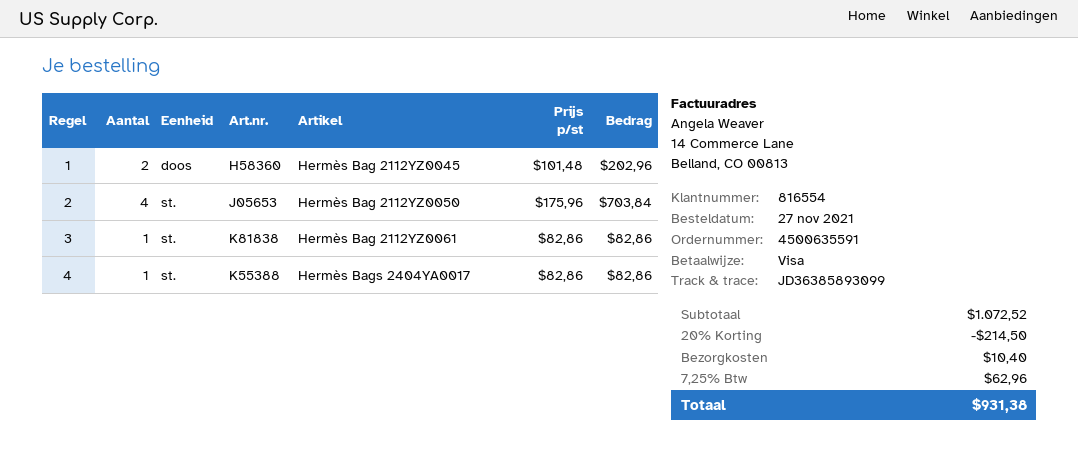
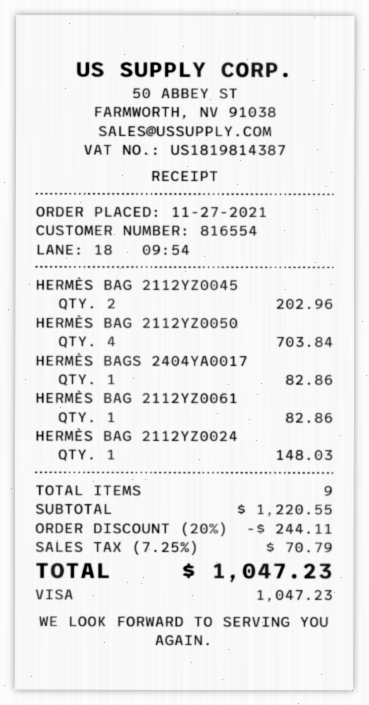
HERMÈS BAG 2112YZ0024: none -> 1 for 148.03
subtotal: 1072.52 -> 1220.55
discount: 20% = 214.50 -> 20% = 244.11
shipping: 10.40 -> none
tax: 7.25% = 62.96 -> 7.25% = 70.79
total: 931.38 -> 1047.23

